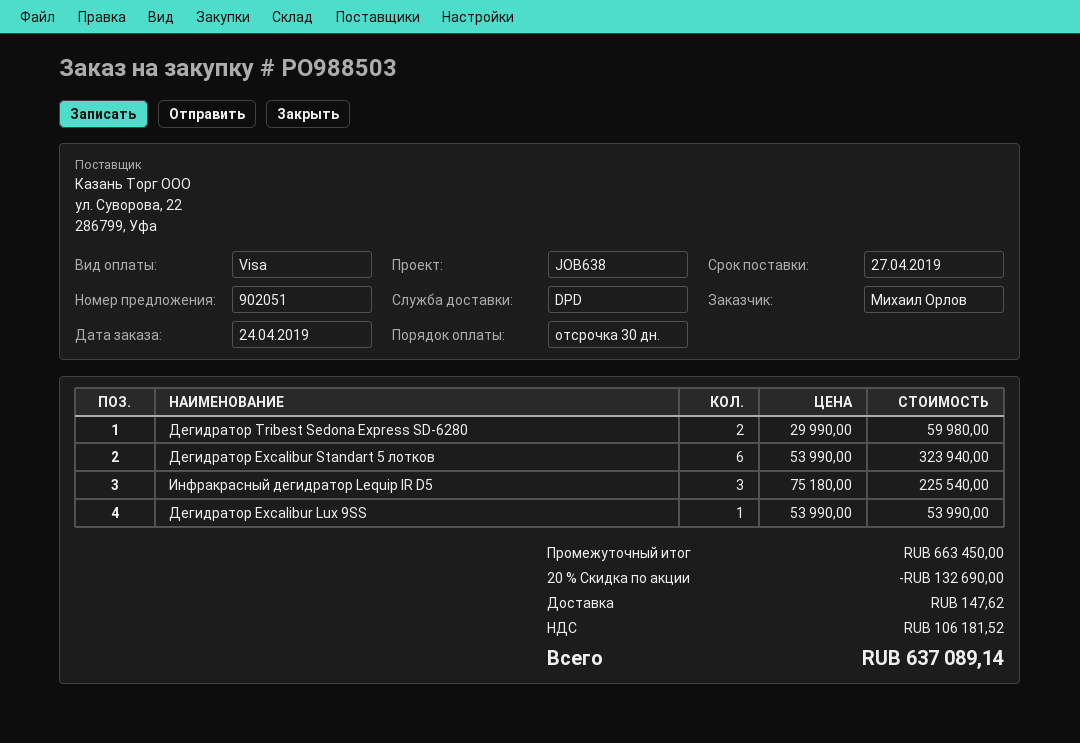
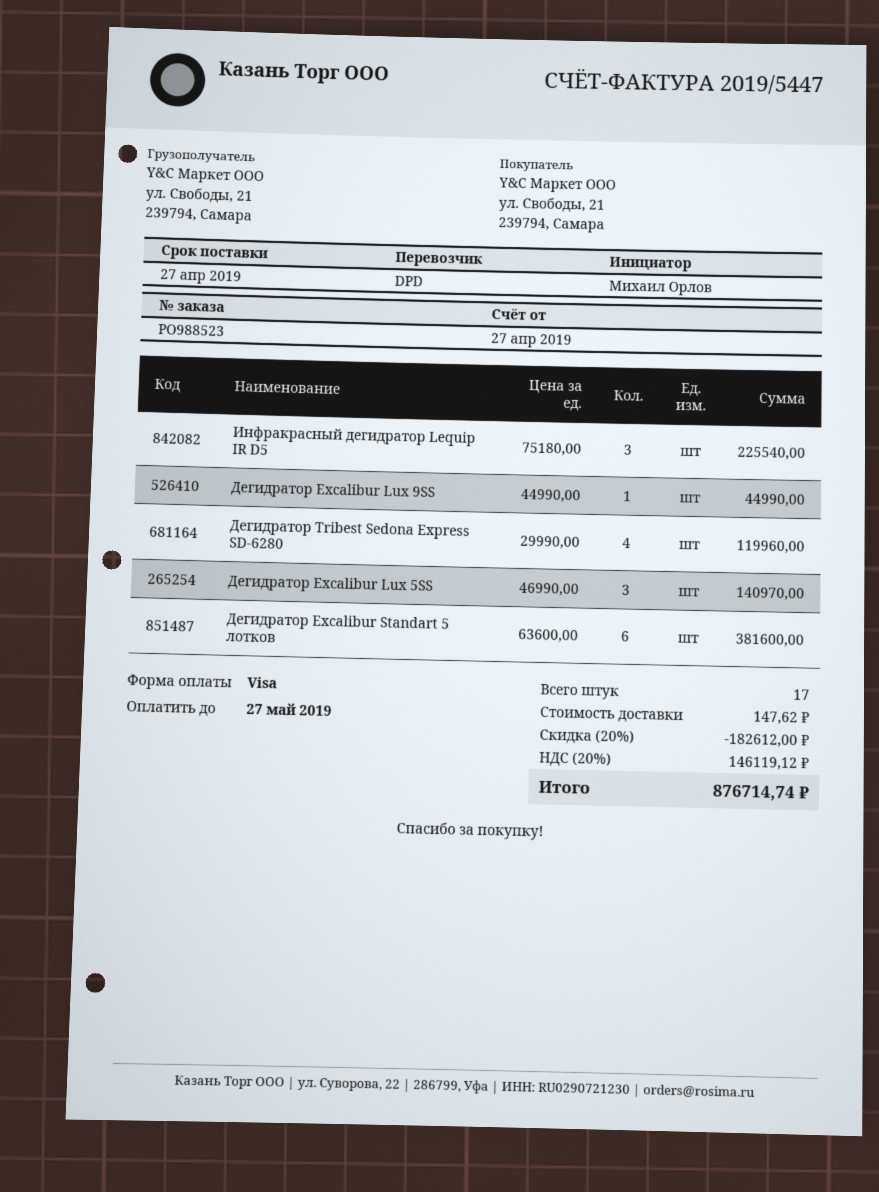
order number: PO988503 -> PO988523
Дегидратор Tribest Sedona Express SD-6280: 2 x 29990.00 = 59980.00 -> 4 x 29990.00 = 119960.00
Дегидратор Excalibur Standart 5 лотков: 6 x 53990.00 = 323940.00 -> 6 x 63600.00 = 381600.00
Дегидратор Excalibur Lux 9SS: 1 x 53990.00 = 53990.00 -> 1 x 44990.00 = 44990.00
Дегидратор Excalibur Lux 5SS: none -> 3 x 46990.00 = 140970.00
discount: 20% = 132690.00 -> 20% = 182612.00
tax: 106181.52 -> 146119.12
total: 637089.14 -> 876714.74

